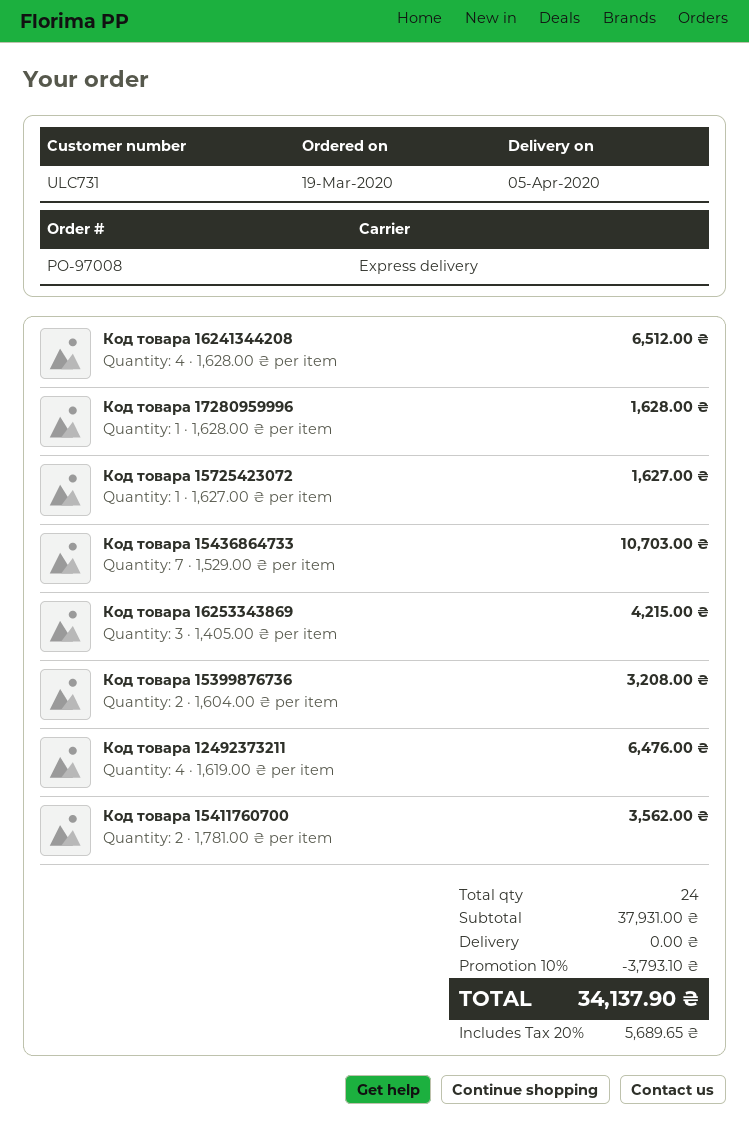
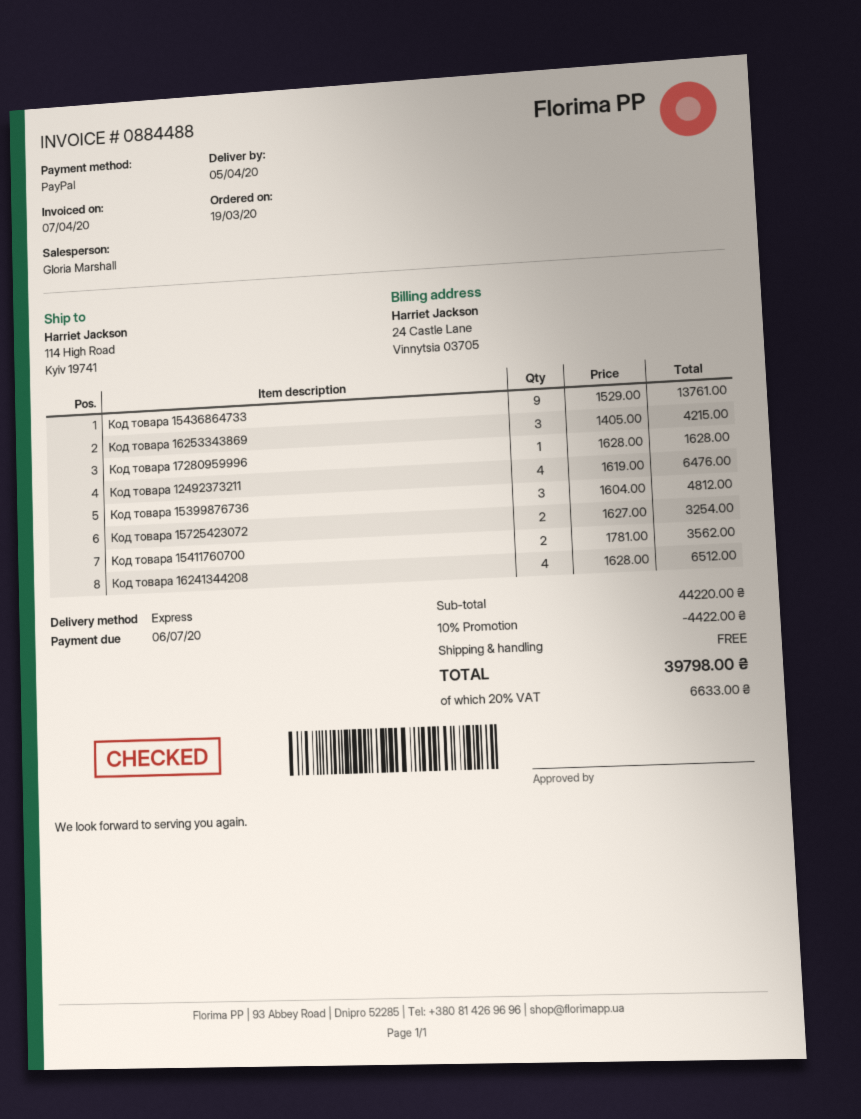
Код товара 15725423072: 1 x 1627.00 = 1627.00 -> 2 x 1627.00 = 3254.00
Код товара 15436864733: 7 x 1529.00 = 10703.00 -> 9 x 1529.00 = 13761.00
Код товара 15399876736: 2 x 1604.00 = 3208.00 -> 3 x 1604.00 = 4812.00
subtotal: 37931.00 -> 44220.00
discount: 10% = 3793.10 -> 10% = 4422.00
tax: 20% = 5689.65 -> 20% = 6633.00
total: 34137.90 -> 39798.00

